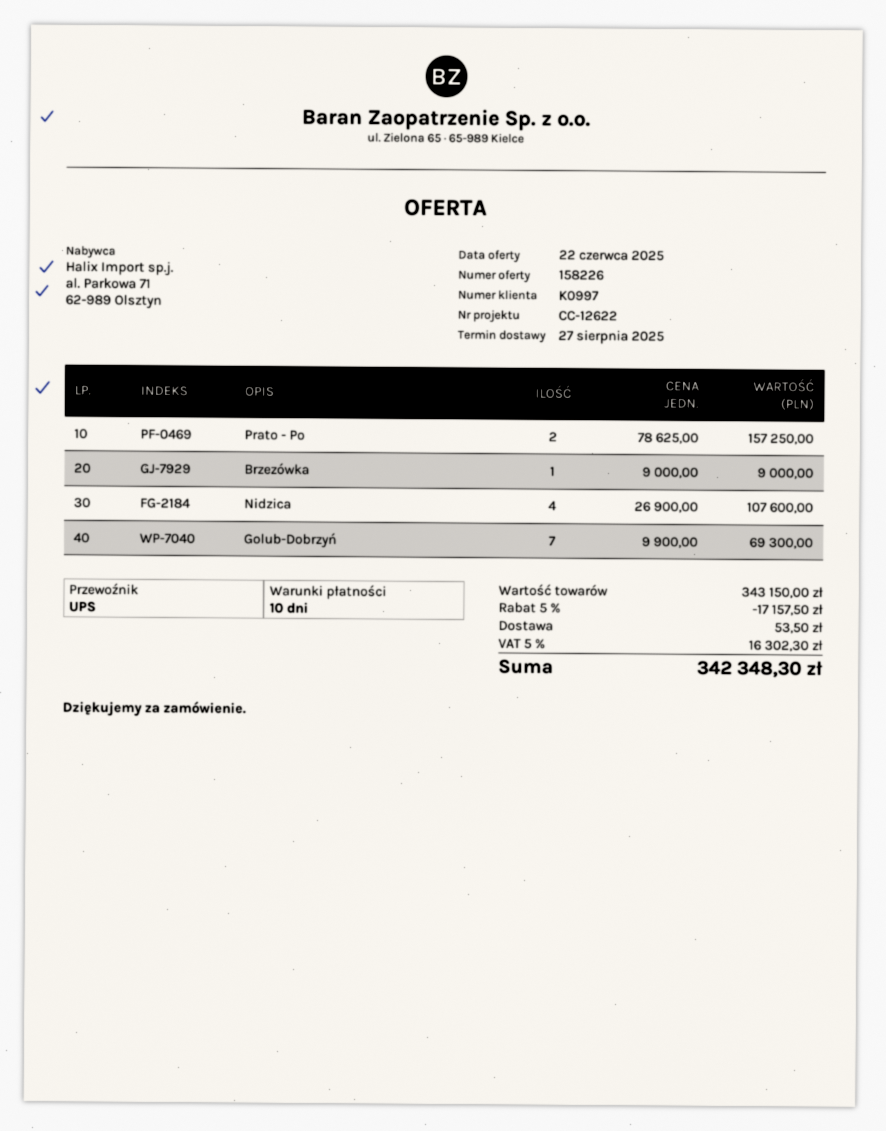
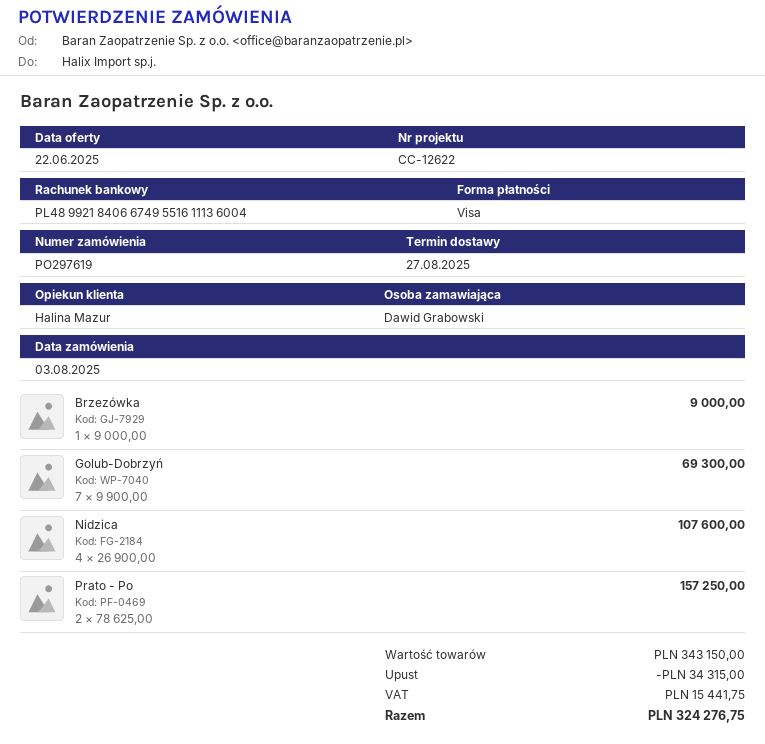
discount: 17157.50 -> 34315.00
shipping: 53.50 -> none
tax: 16302.30 -> 15441.75
total: 342348.30 -> 324276.75

